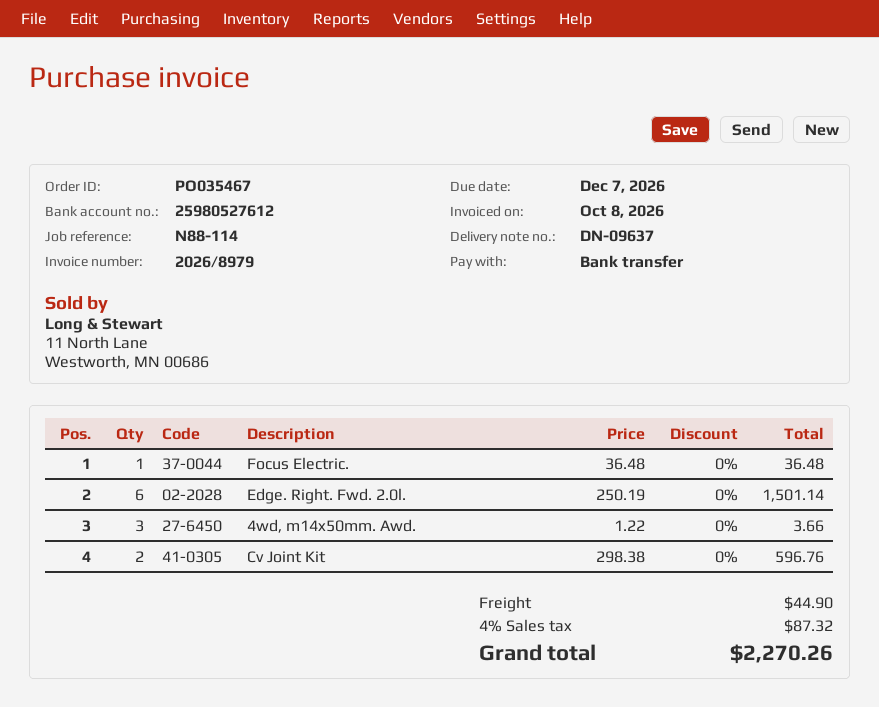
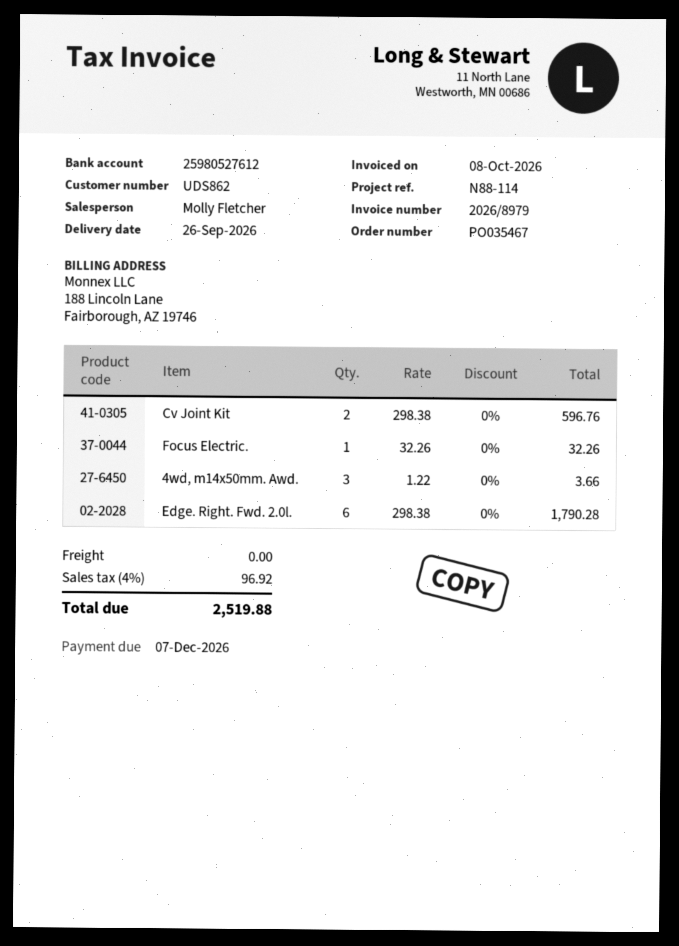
Focus Electric.: 1 x 36.48 = 36.48 -> 1 x 32.26 = 32.26
Edge. Right. Fwd. 2.0l.: 6 x 250.19 = 1501.14 -> 6 x 298.38 = 1790.28
shipping: 44.90 -> 0.00
tax: 4% = 87.32 -> 4% = 96.92
total: 2270.26 -> 2519.88

